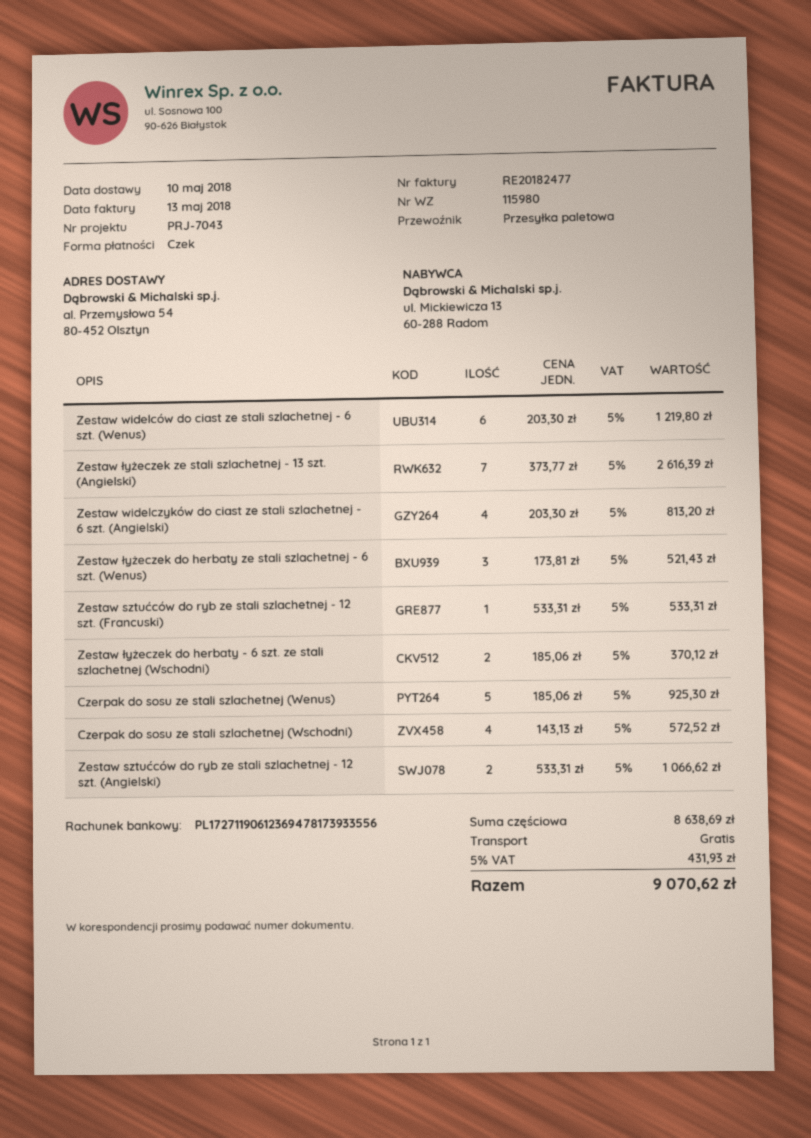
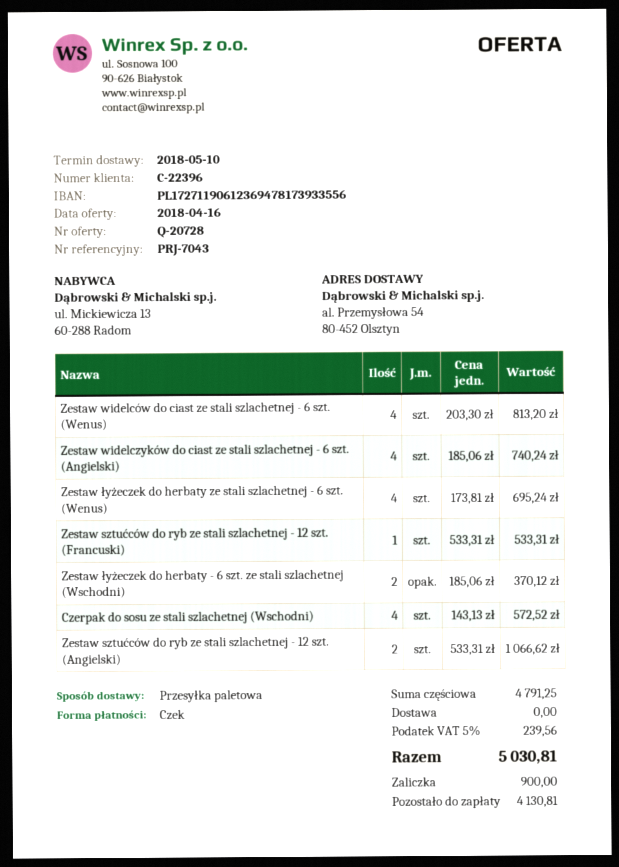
Zestaw widelców do ciast ze stali szlachetnej - 6 szt. (Wenus): 6 x 203.30 = 1219.80 -> 4 x 203.30 = 813.20
Zestaw łyżeczek ze stali szlachetnej - 13 szt. (Angielski): 7 x 373.77 = 2616.39 -> none
Zestaw widelczyków do ciast ze stali szlachetnej - 6 szt. (Angielski): 4 x 203.30 = 813.20 -> 4 x 185.06 = 740.24
Zestaw łyżeczek do herbaty ze stali szlachetnej - 6 szt. (Wenus): 3 x 173.81 = 521.43 -> 4 x 173.81 = 695.24
Czerpak do sosu ze stali szlachetnej (Wenus): 5 x 185.06 = 925.30 -> none
subtotal: 8638.69 -> 4791.25
tax: 5% = 431.93 -> 5% = 239.56
total: 9070.62 -> 5030.81

